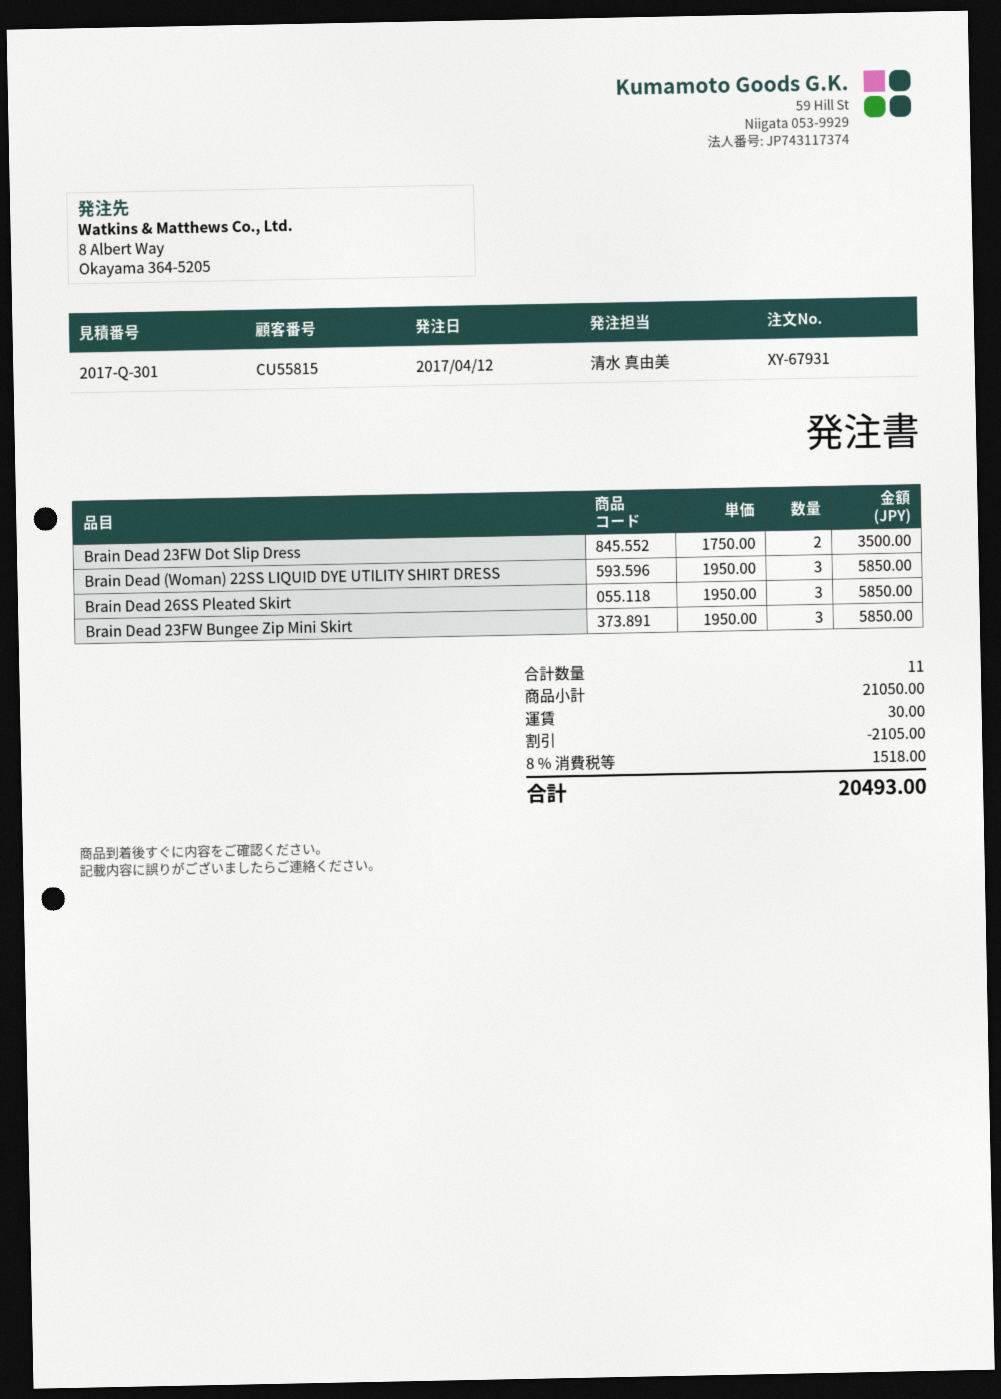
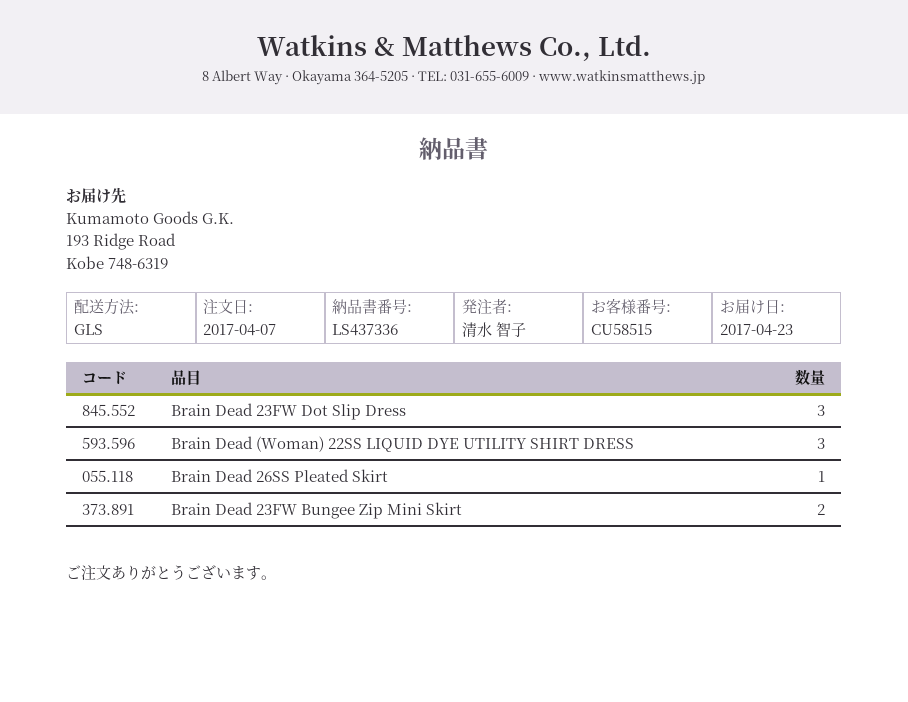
order date: 2017-04-12 -> 2017-04-07
customer number: CU55815 -> CU58515
ordered by: 清水 真由美 -> 清水 智子
Brain Dead 23FW Dot Slip Dress: 2 -> 3
Brain Dead 26SS Pleated Skirt: 3 -> 1
Brain Dead 23FW Bungee Zip Mini Skirt: 3 -> 2

